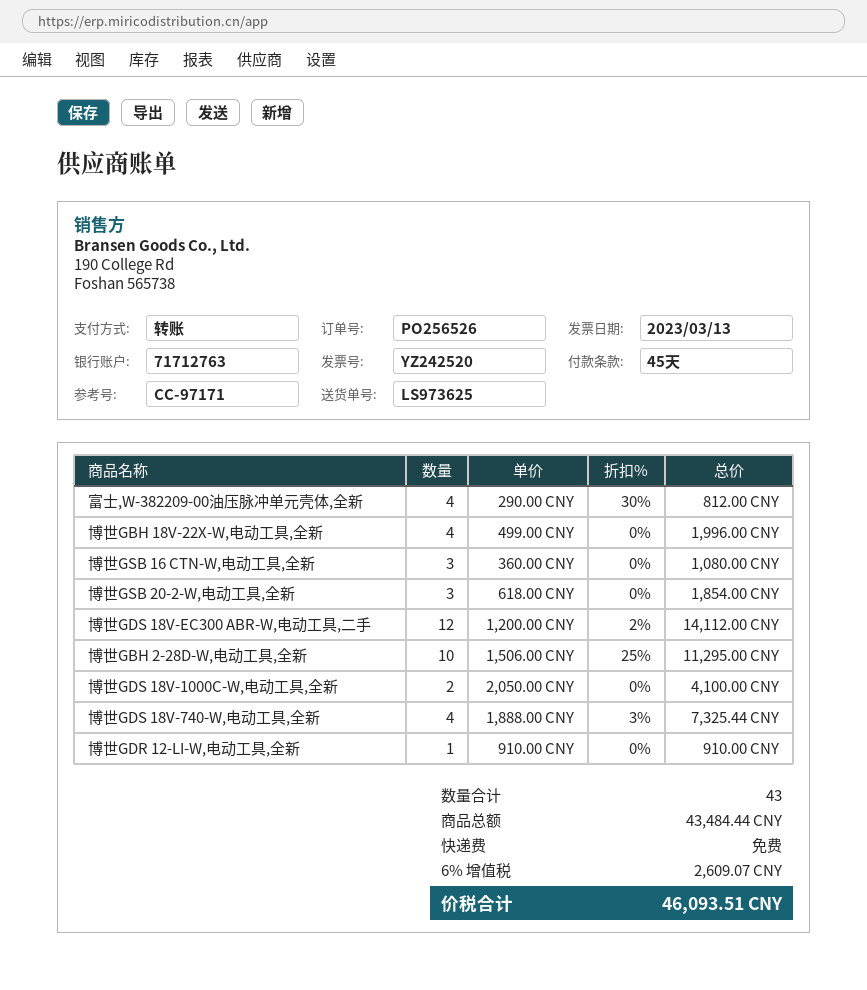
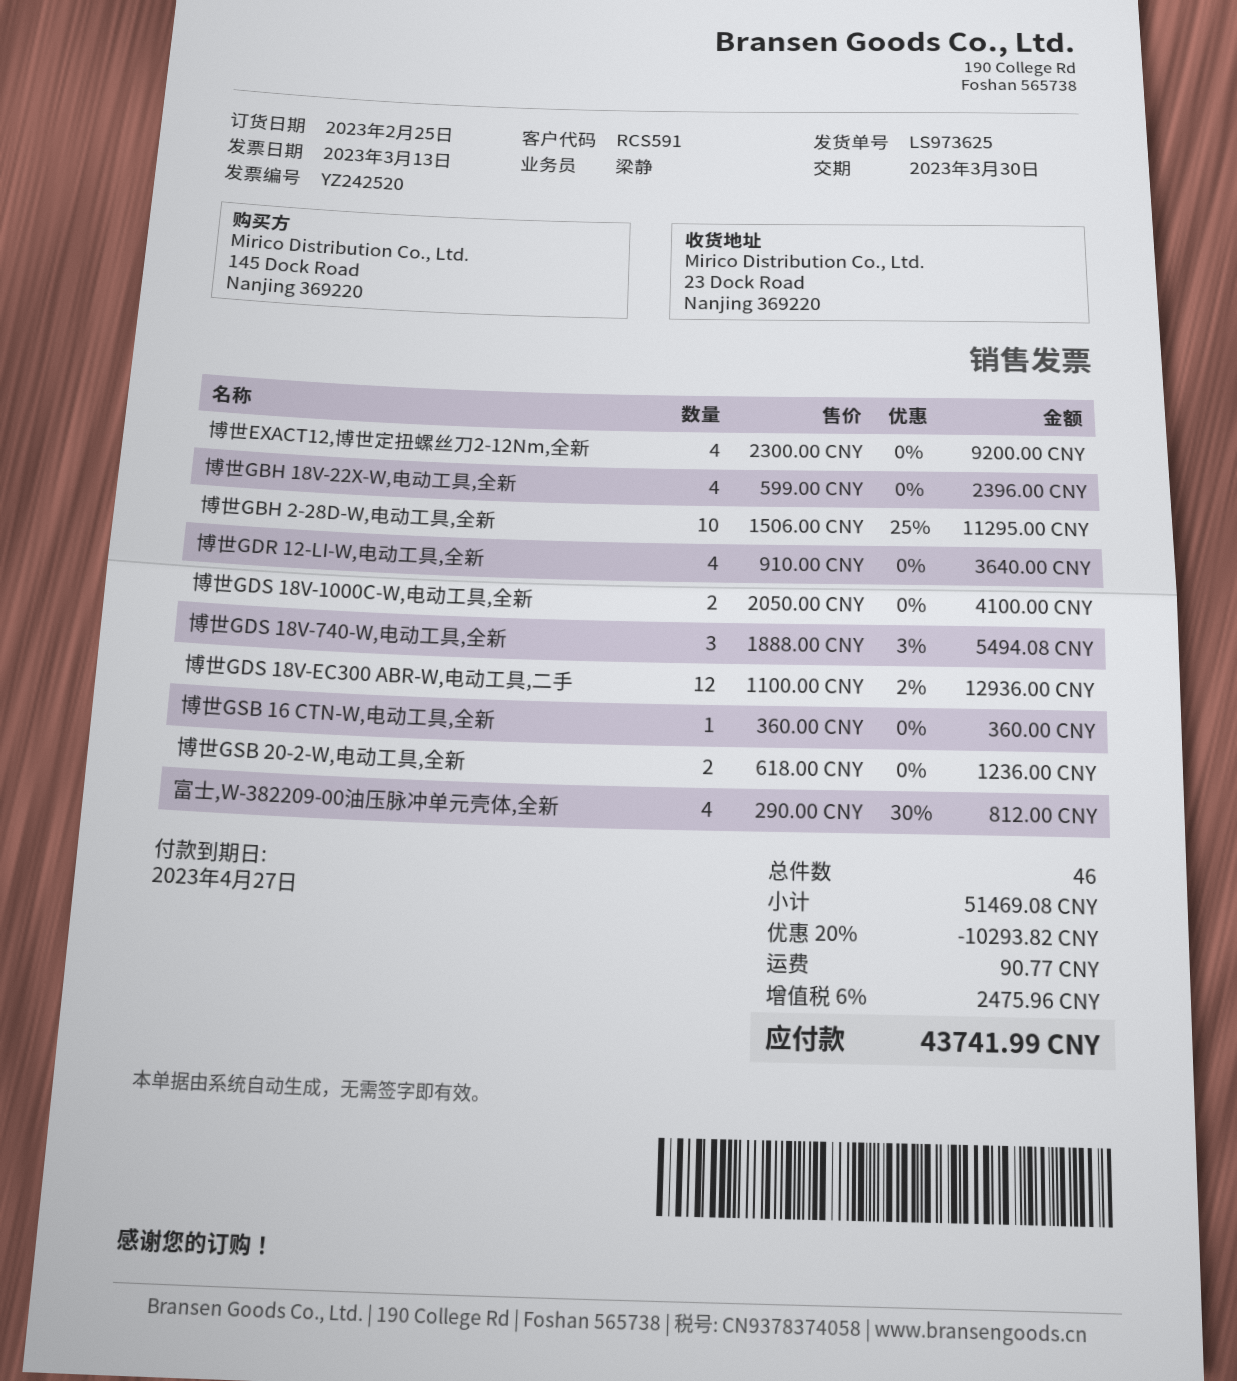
博世GBH 18V-22X-W,电动工具,全新: 4 x 499.00 = 1996.00 -> 4 x 599.00 = 2396.00
博世GSB 16 CTN-W,电动工具,全新: 3 x 360.00 = 1080.00 -> 1 x 360.00 = 360.00
博世GSB 20-2-W,电动工具,全新: 3 x 618.00 = 1854.00 -> 2 x 618.00 = 1236.00
博世GDS 18V-EC300 ABR-W,电动工具,二手: 12 x 1200.00 - 2% = 14112.00 -> 12 x 1100.00 - 2% = 12936.00
博世GDS 18V-740-W,电动工具,全新: 4 x 1888.00 - 3% = 7325.44 -> 3 x 1888.00 - 3% = 5494.08
博世GDR 12-LI-W,电动工具,全新: 1 x 910.00 = 910.00 -> 4 x 910.00 = 3640.00
博世EXACT12,博世定扭螺丝刀2-12Nm,全新: none -> 4 x 2300.00 = 9200.00
total quantity: 43 -> 46
subtotal: 43484.44 -> 51469.08
discount: none -> 20% = 10293.82
shipping: 0.00 -> 90.77
tax: 6% = 2609.07 -> 6% = 2475.96
total: 46093.51 -> 43741.99

